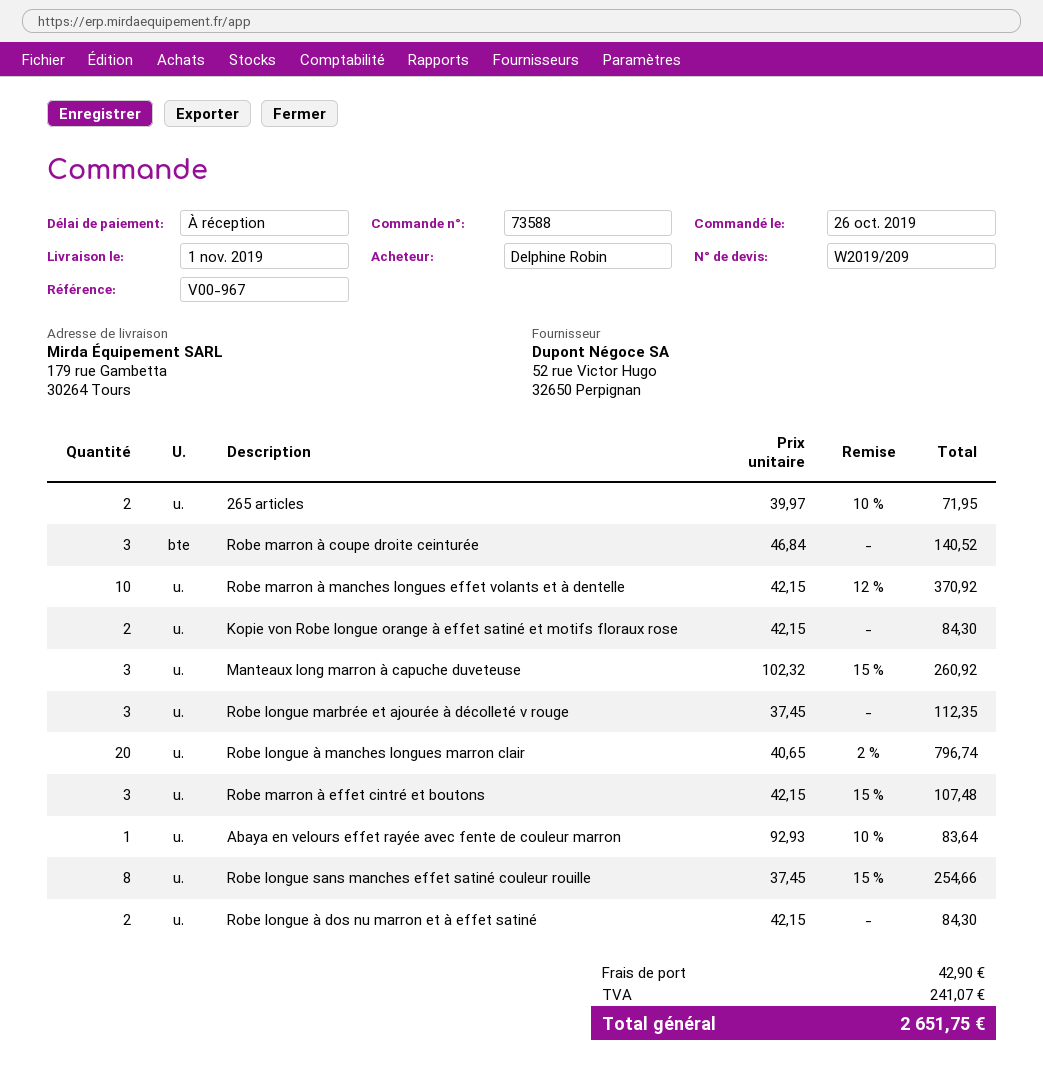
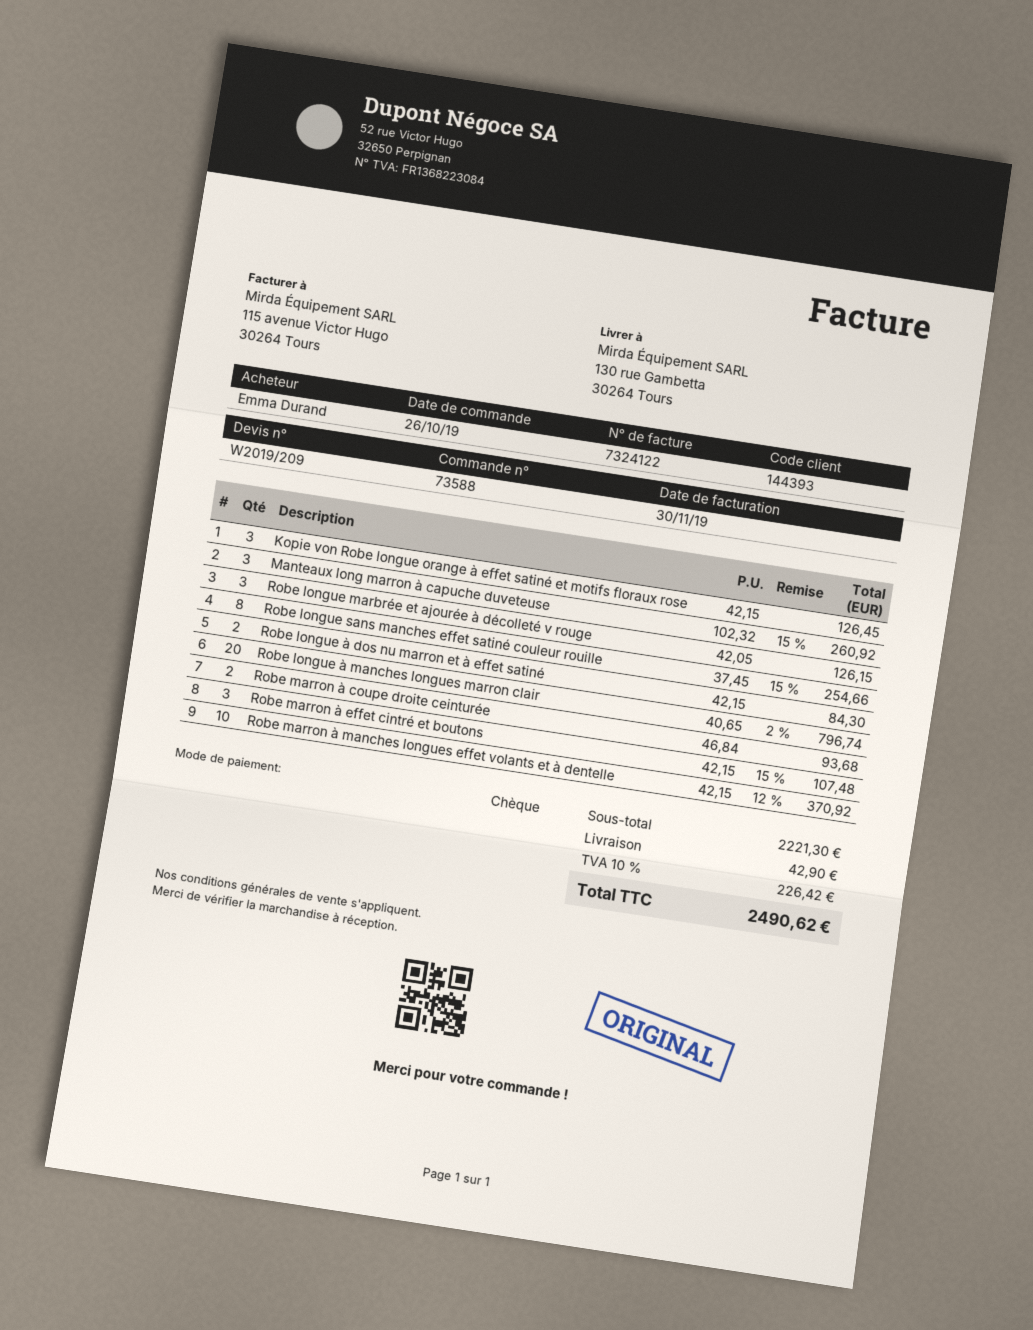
ordered by: Delphine Robin -> Emma Durand
ship to: 179 rue Gambetta, 30264 Tours -> 130 rue Gambetta, 30264 Tours
265 articles: 2 x 39.97 - 10% = 71.95 -> none
Robe marron à coupe droite ceinturée: 3 x 46.84 = 140.52 -> 2 x 46.84 = 93.68
Kopie von Robe longue orange à effet satiné et motifs floraux rose: 2 x 42.15 = 84.30 -> 3 x 42.15 = 126.45
Robe longue marbrée et ajourée à décolleté v rouge: 3 x 37.45 = 112.35 -> 3 x 42.05 = 126.15
Abaya en velours effet rayée avec fente de couleur marron: 1 x 92.93 - 10% = 83.64 -> none
tax: 241.07 -> 226.42
total: 2651.75 -> 2490.62

